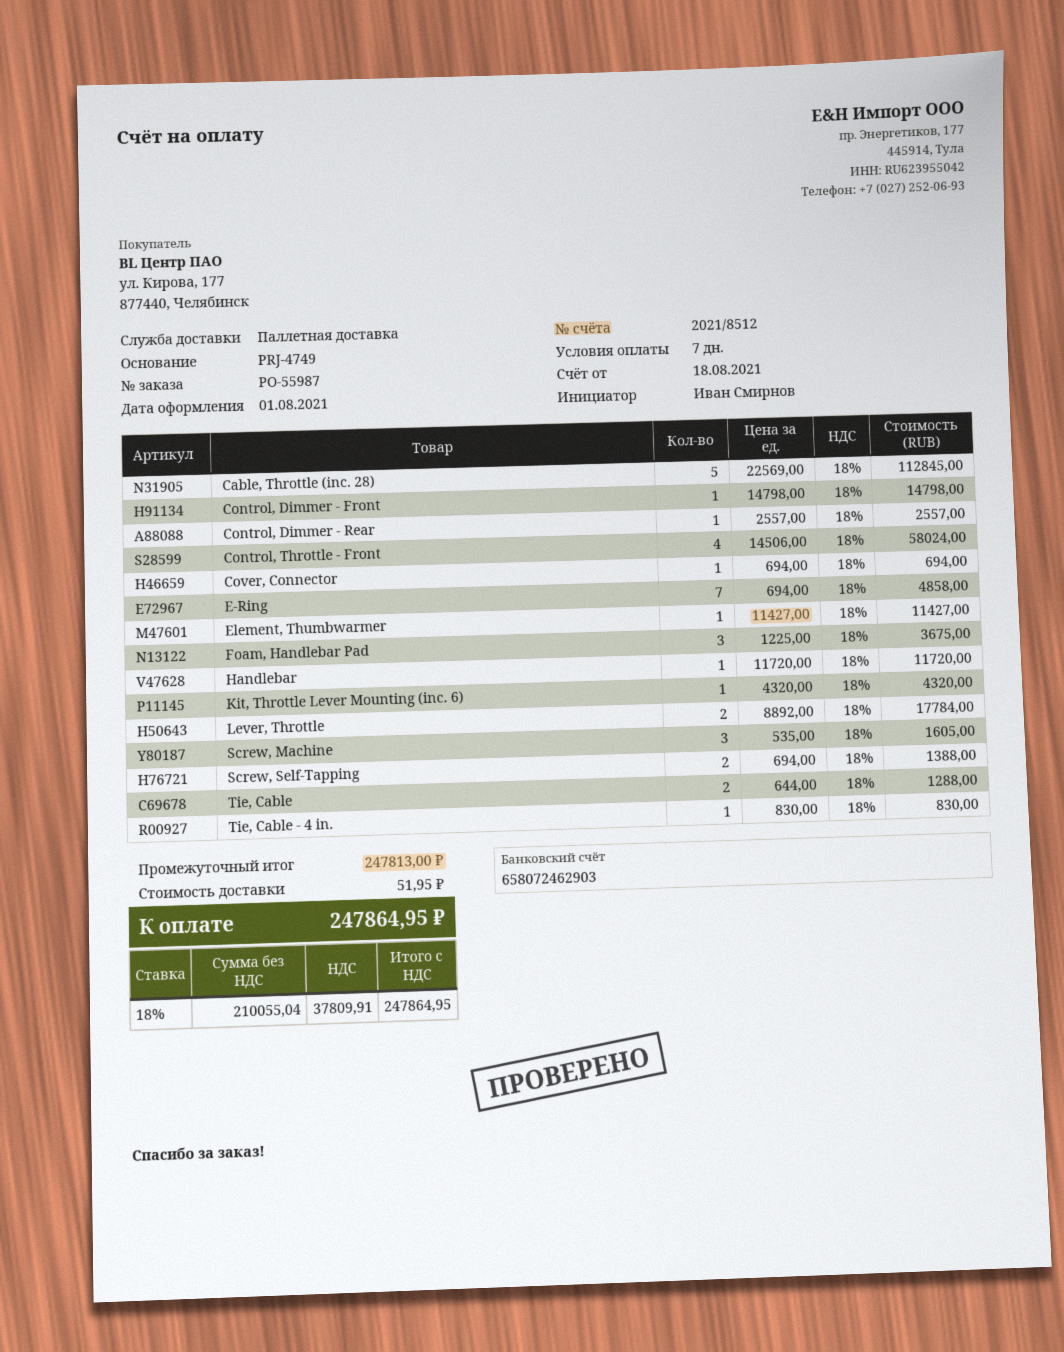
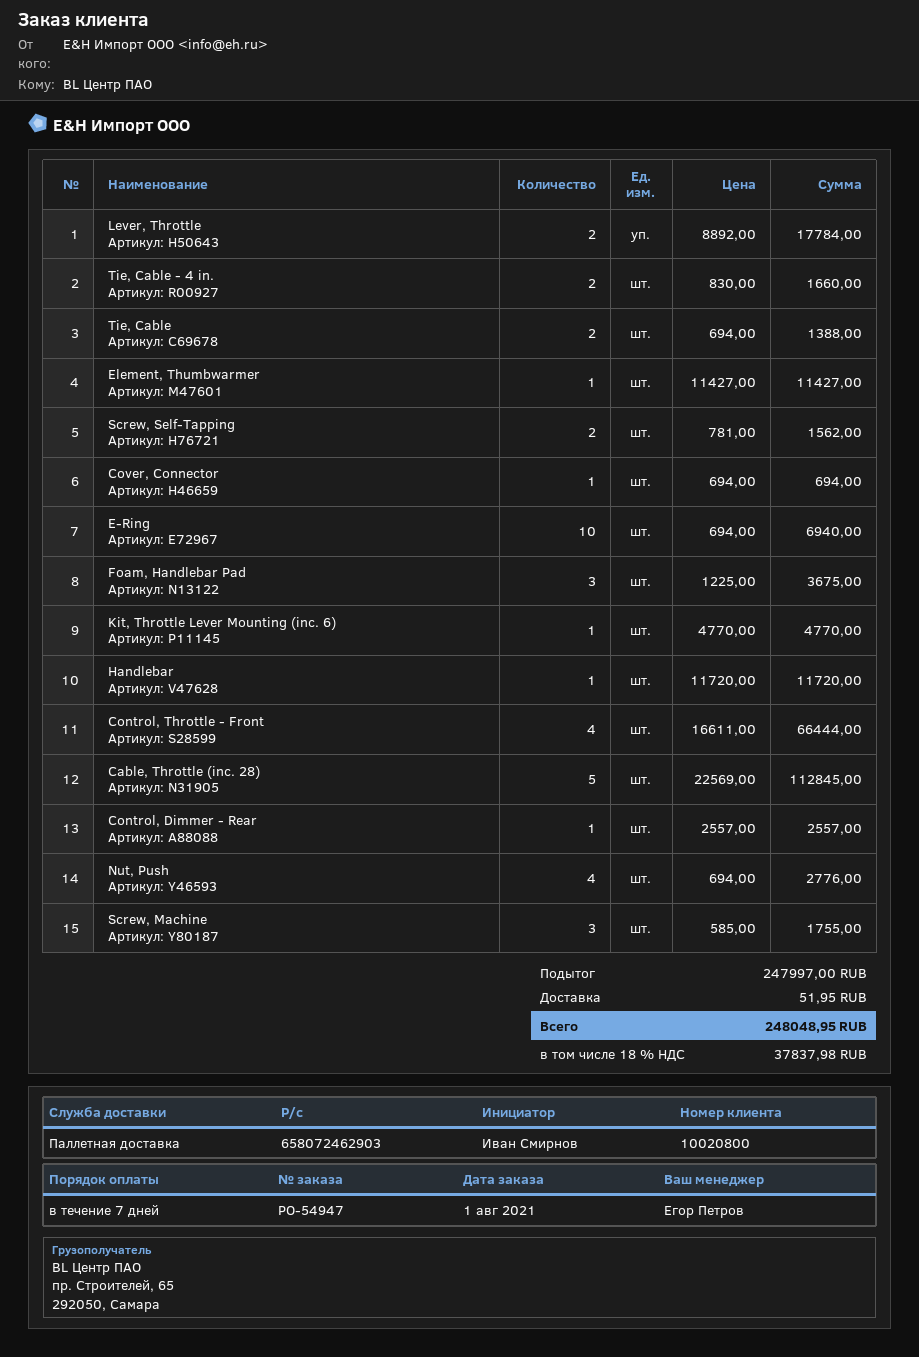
order number: PO-55987 -> PO-54947
Control, Dimmer - Front: 1 x 14798.00 = 14798.00 -> none
Control, Throttle - Front: 4 x 14506.00 = 58024.00 -> 4 x 16611.00 = 66444.00
E-Ring: 7 x 694.00 = 4858.00 -> 10 x 694.00 = 6940.00
Kit, Throttle Lever Mounting (inc. 6): 1 x 4320.00 = 4320.00 -> 1 x 4770.00 = 4770.00
Screw, Machine: 3 x 535.00 = 1605.00 -> 3 x 585.00 = 1755.00
Screw, Self-Tapping: 2 x 694.00 = 1388.00 -> 2 x 781.00 = 1562.00
Tie, Cable: 2 x 644.00 = 1288.00 -> 2 x 694.00 = 1388.00
Tie, Cable - 4 in.: 1 x 830.00 = 830.00 -> 2 x 830.00 = 1660.00
Nut, Push: none -> 4 x 694.00 = 2776.00
subtotal: 247813.00 -> 247997.00
tax: 18% = 37809.91 -> 18% = 37837.98
total: 247864.95 -> 248048.95

